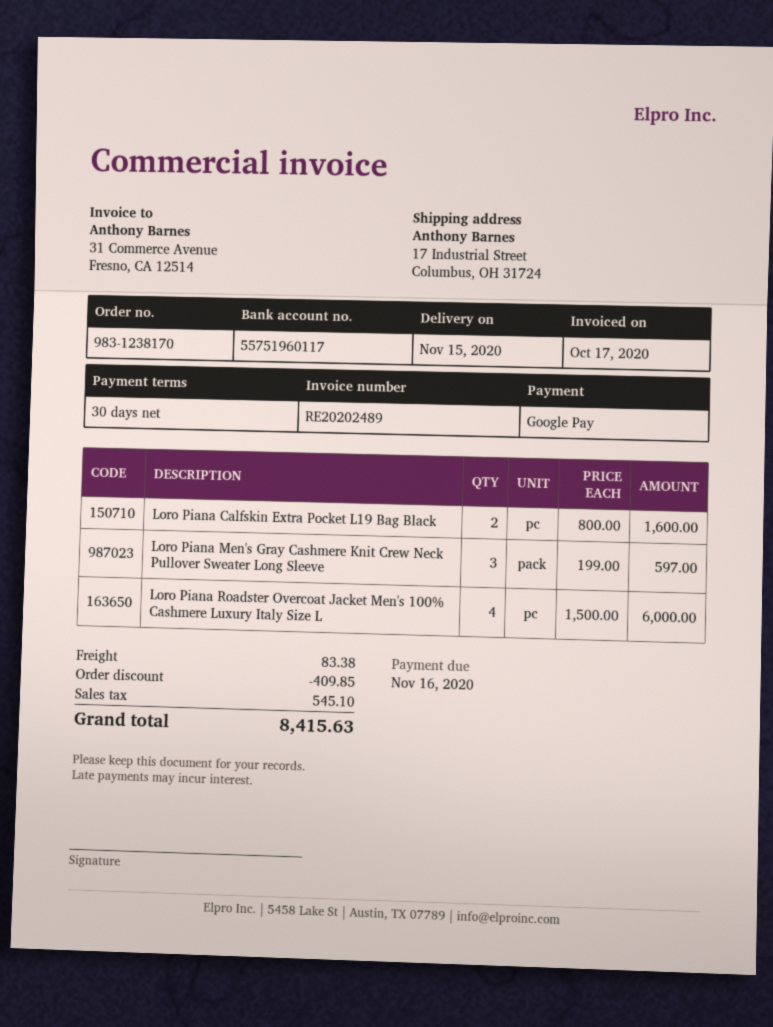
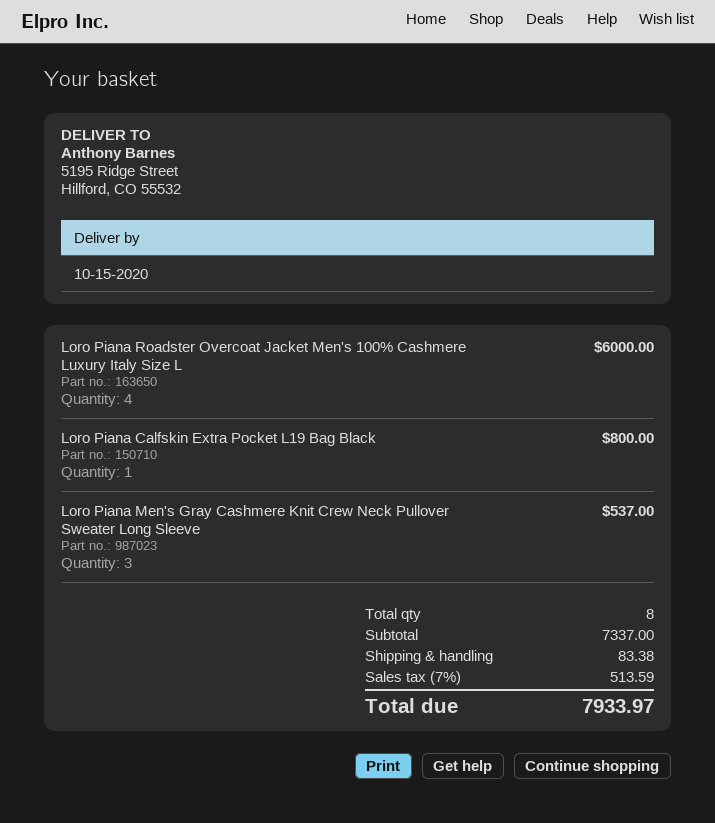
delivery date: 2020-11-15 -> 2020-10-15
ship to: 17 Industrial Street, Columbus, OH 31724 -> 5195 Ridge Street, Hillford, CO 55532
Loro Piana Calfskin Extra Pocket L19 Bag Black: 2 for 1600.00 -> 1 for 800.00
Loro Piana Men's Gray Cashmere Knit Crew Neck Pullover Sweater Long Sleeve: 3 for 597.00 -> 3 for 537.00
discount: 409.85 -> none
tax: 545.10 -> 513.59
total: 8415.63 -> 7933.97

